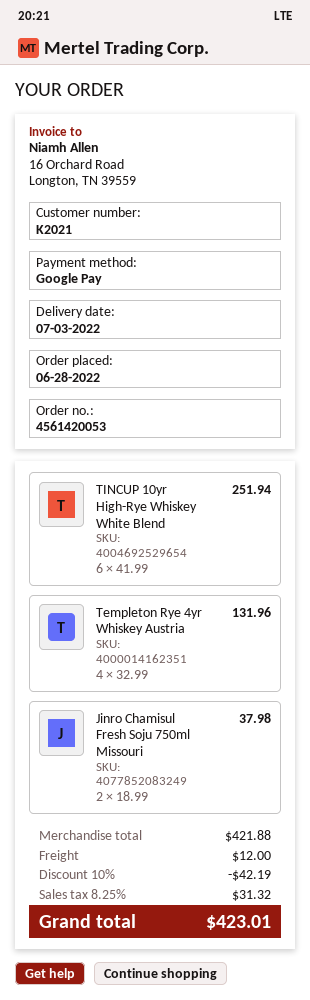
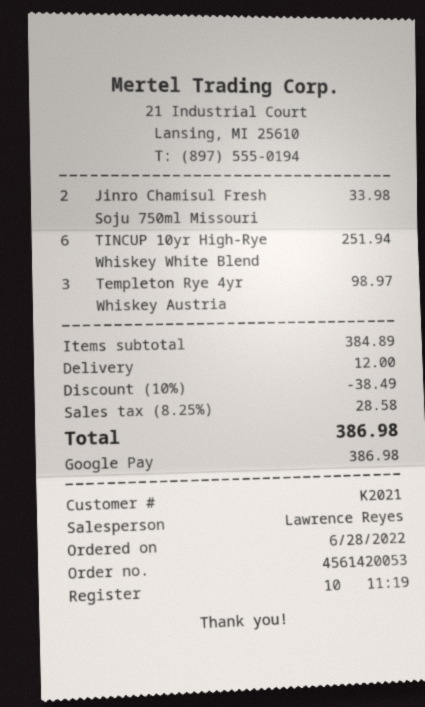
Templeton Rye 4yr Whiskey Austria: 4 for 131.96 -> 3 for 98.97
Jinro Chamisul Fresh Soju 750ml Missouri: 2 for 37.98 -> 2 for 33.98
subtotal: 421.88 -> 384.89
discount: 10% = 42.19 -> 10% = 38.49
tax: 8.25% = 31.32 -> 8.25% = 28.58
total: 423.01 -> 386.98

